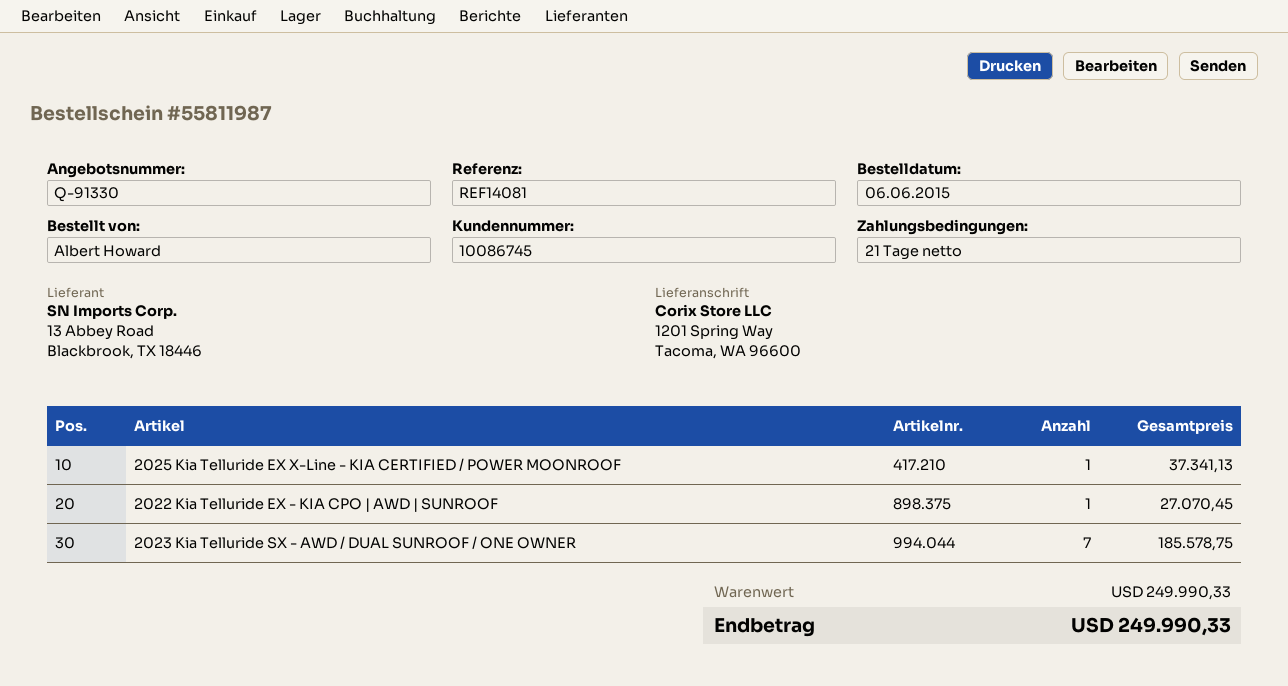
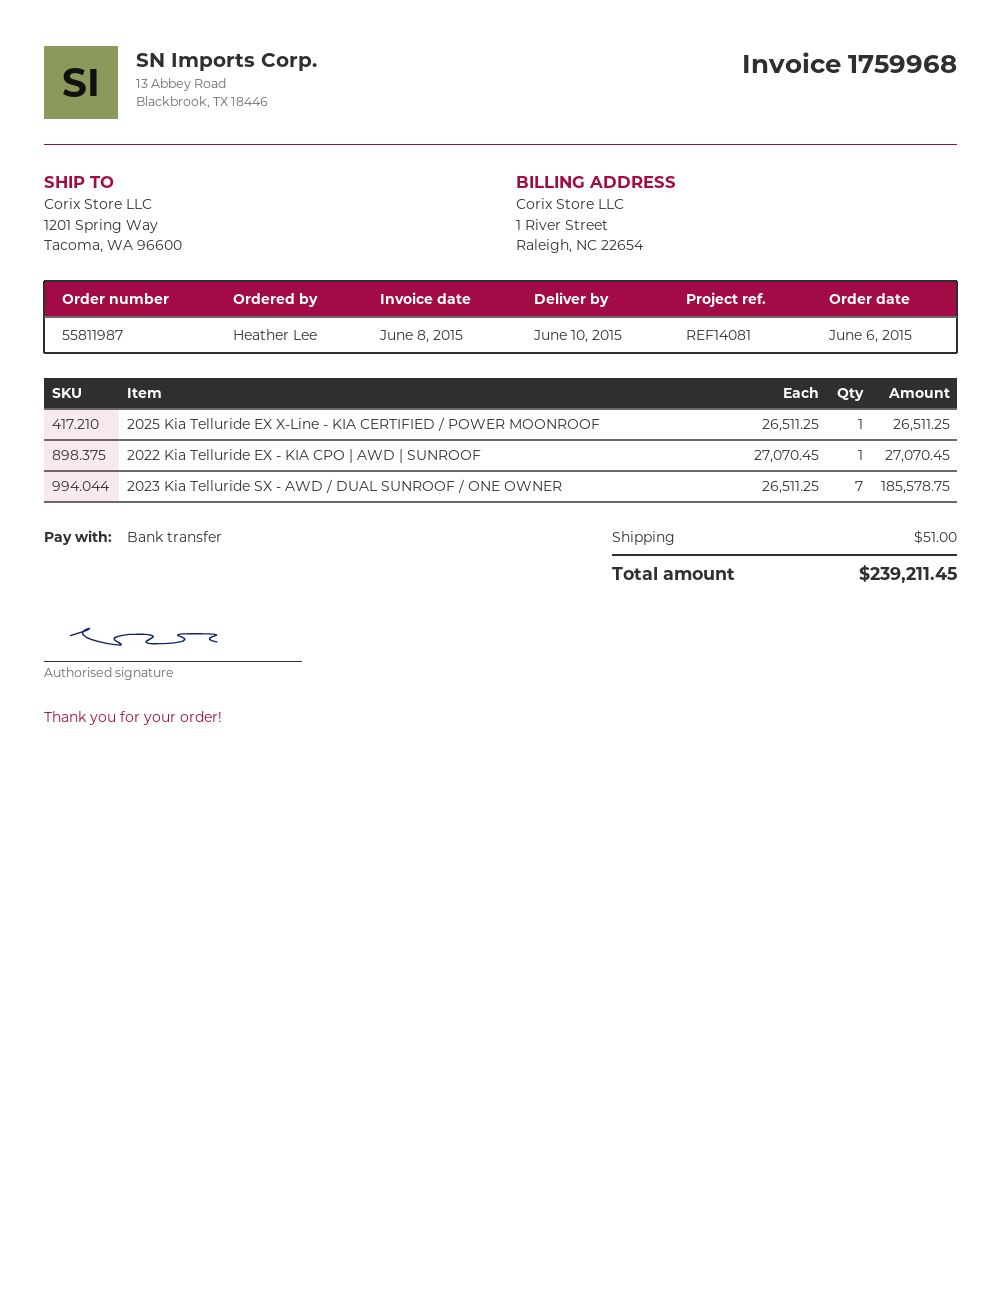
ordered by: Albert Howard -> Heather Lee
2025 Kia Telluride EX X-Line - KIA CERTIFIED / POWER MOONROOF: 1 for 37341.13 -> 1 for 26511.25
shipping: none -> 51.00
total: 249990.33 -> 239211.45

